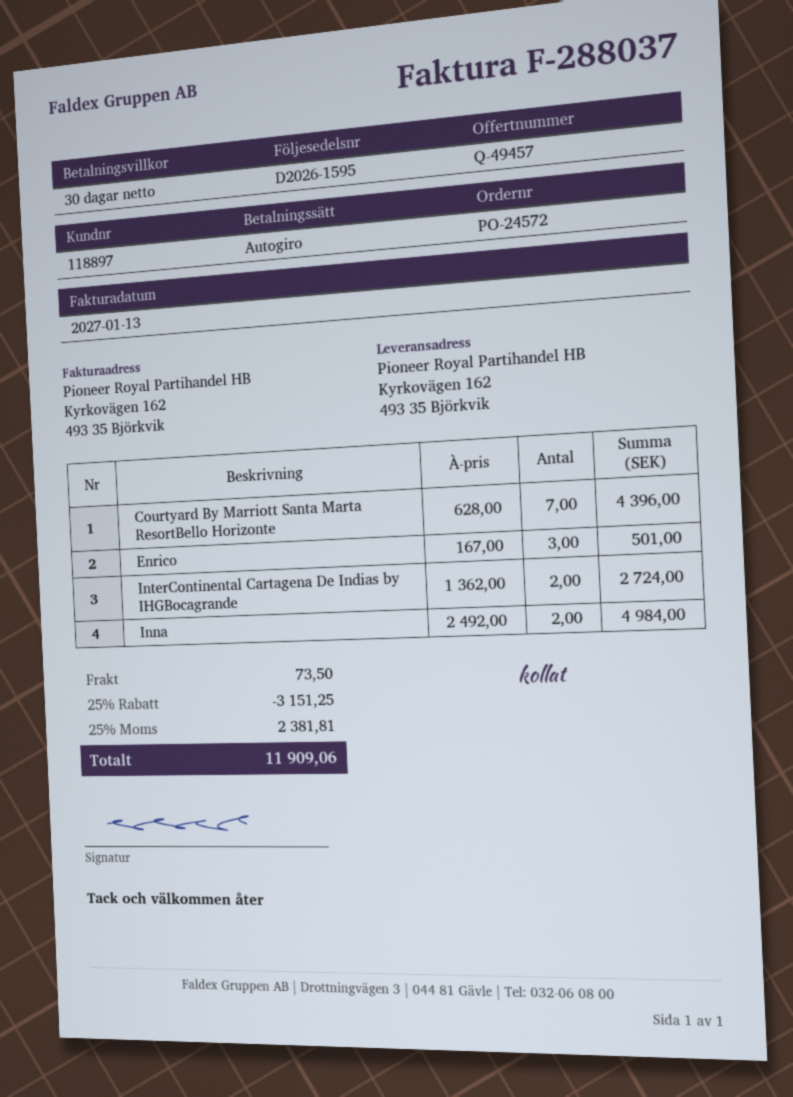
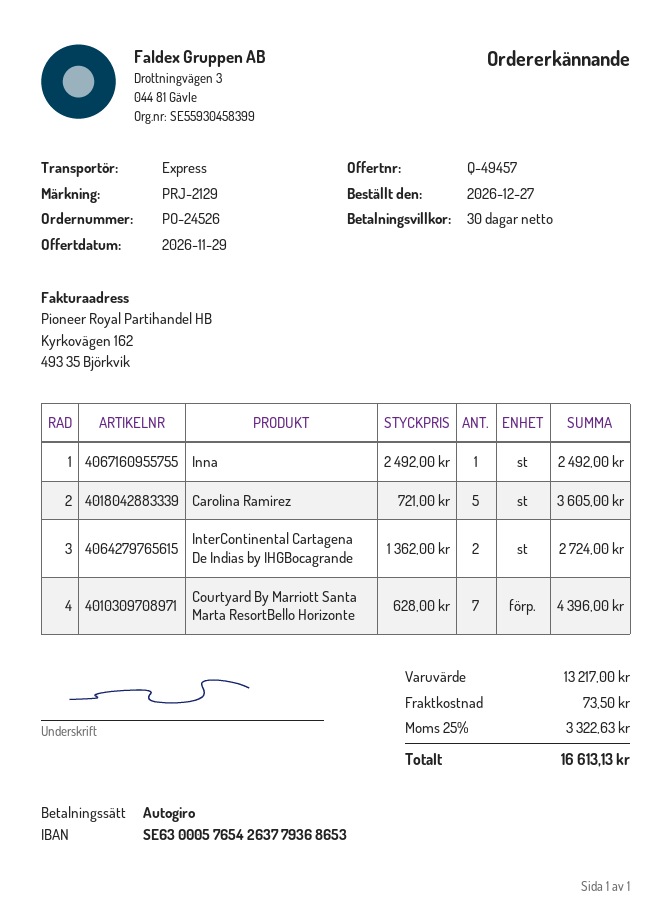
order number: PO-24572 -> PO-24526
Enrico: 3 x 167.00 = 501.00 -> none
Inna: 2 x 2492.00 = 4984.00 -> 1 x 2492.00 = 2492.00
Carolina Ramirez: none -> 5 x 721.00 = 3605.00
discount: 25% = 3151.25 -> none
tax: 25% = 2381.81 -> 25% = 3322.63
total: 11909.06 -> 16613.13

